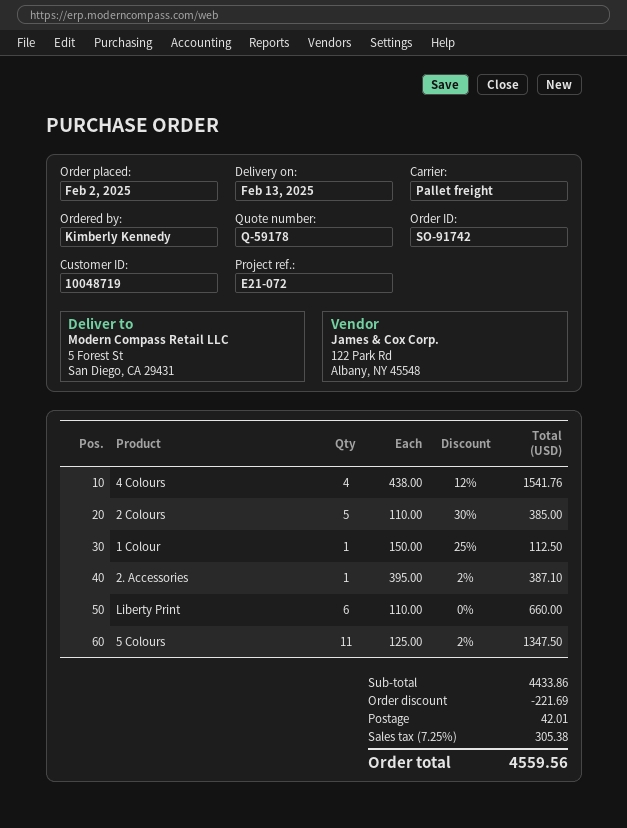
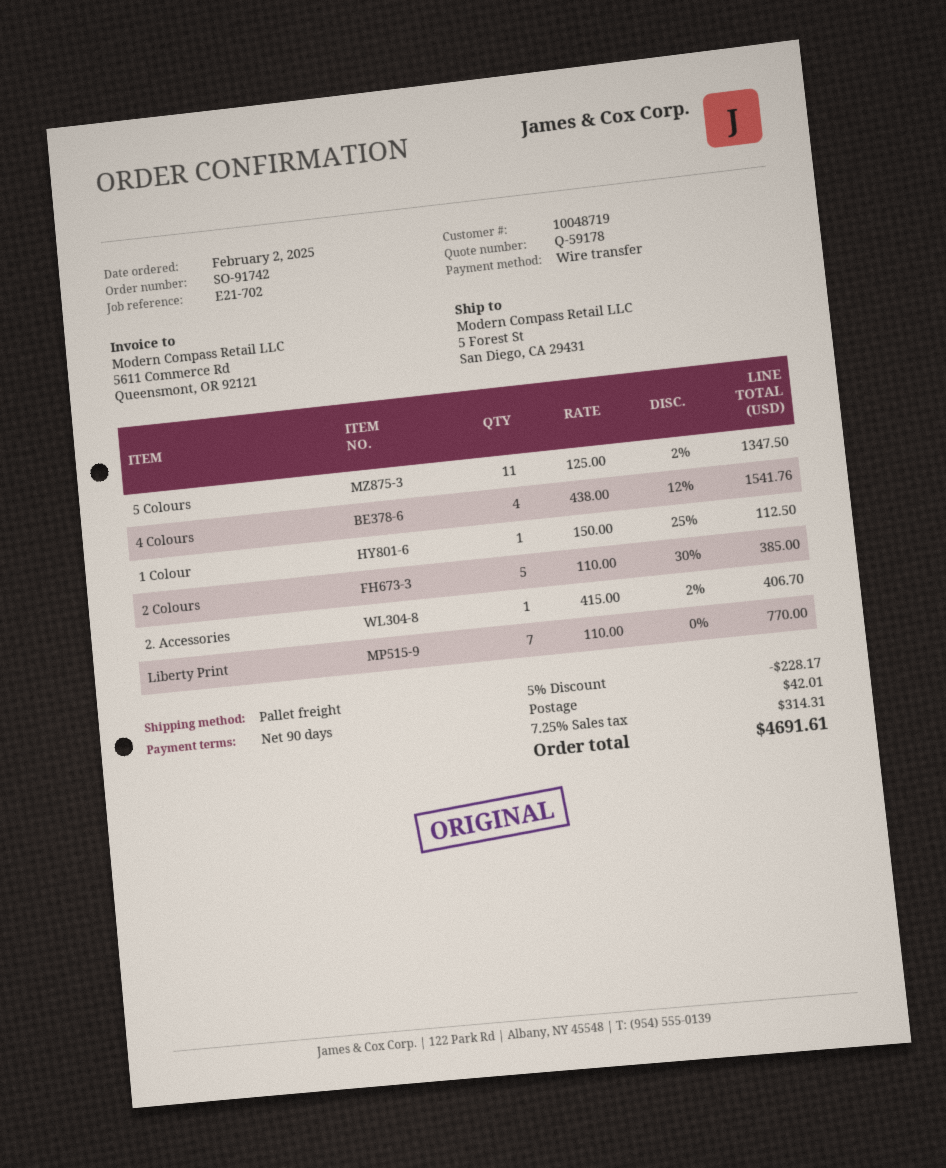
reference: E21-072 -> E21-702
2. Accessories: 1 x 395.00 - 2% = 387.10 -> 1 x 415.00 - 2% = 406.70
Liberty Print: 6 x 110.00 = 660.00 -> 7 x 110.00 = 770.00
discount: 221.69 -> 228.17
tax: 7.25% = 305.38 -> 7.25% = 314.31
total: 4559.56 -> 4691.61

